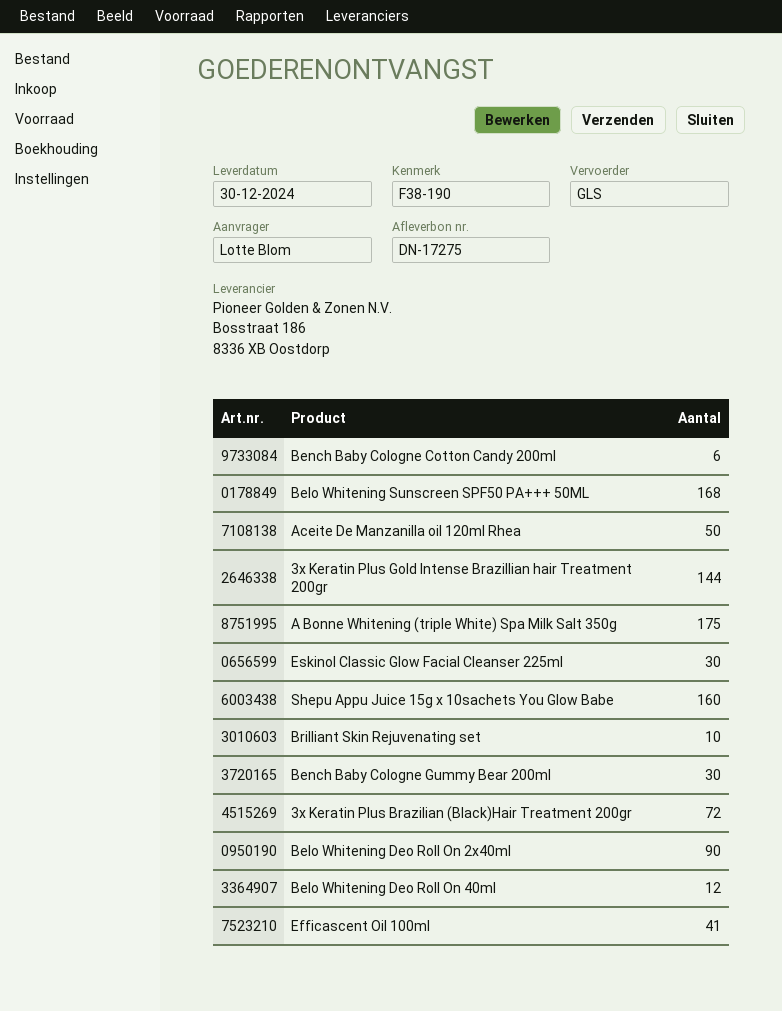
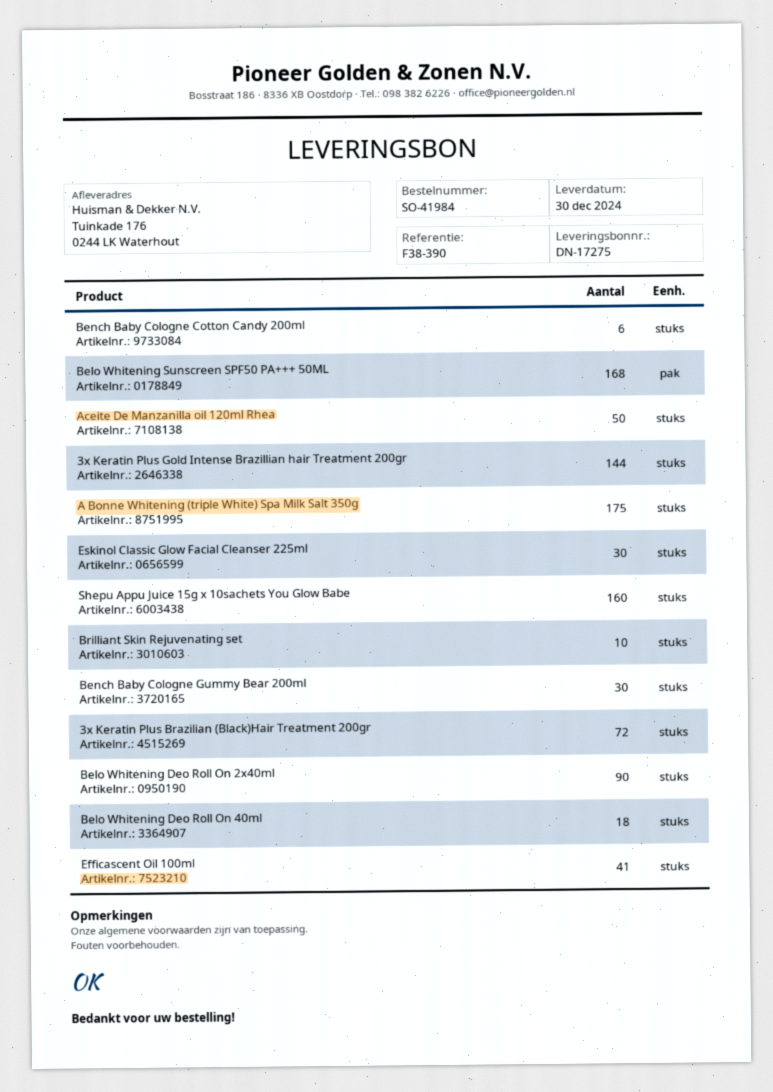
reference: F38-190 -> F38-390
Belo Whitening Deo Roll On 40ml: 12 -> 18

